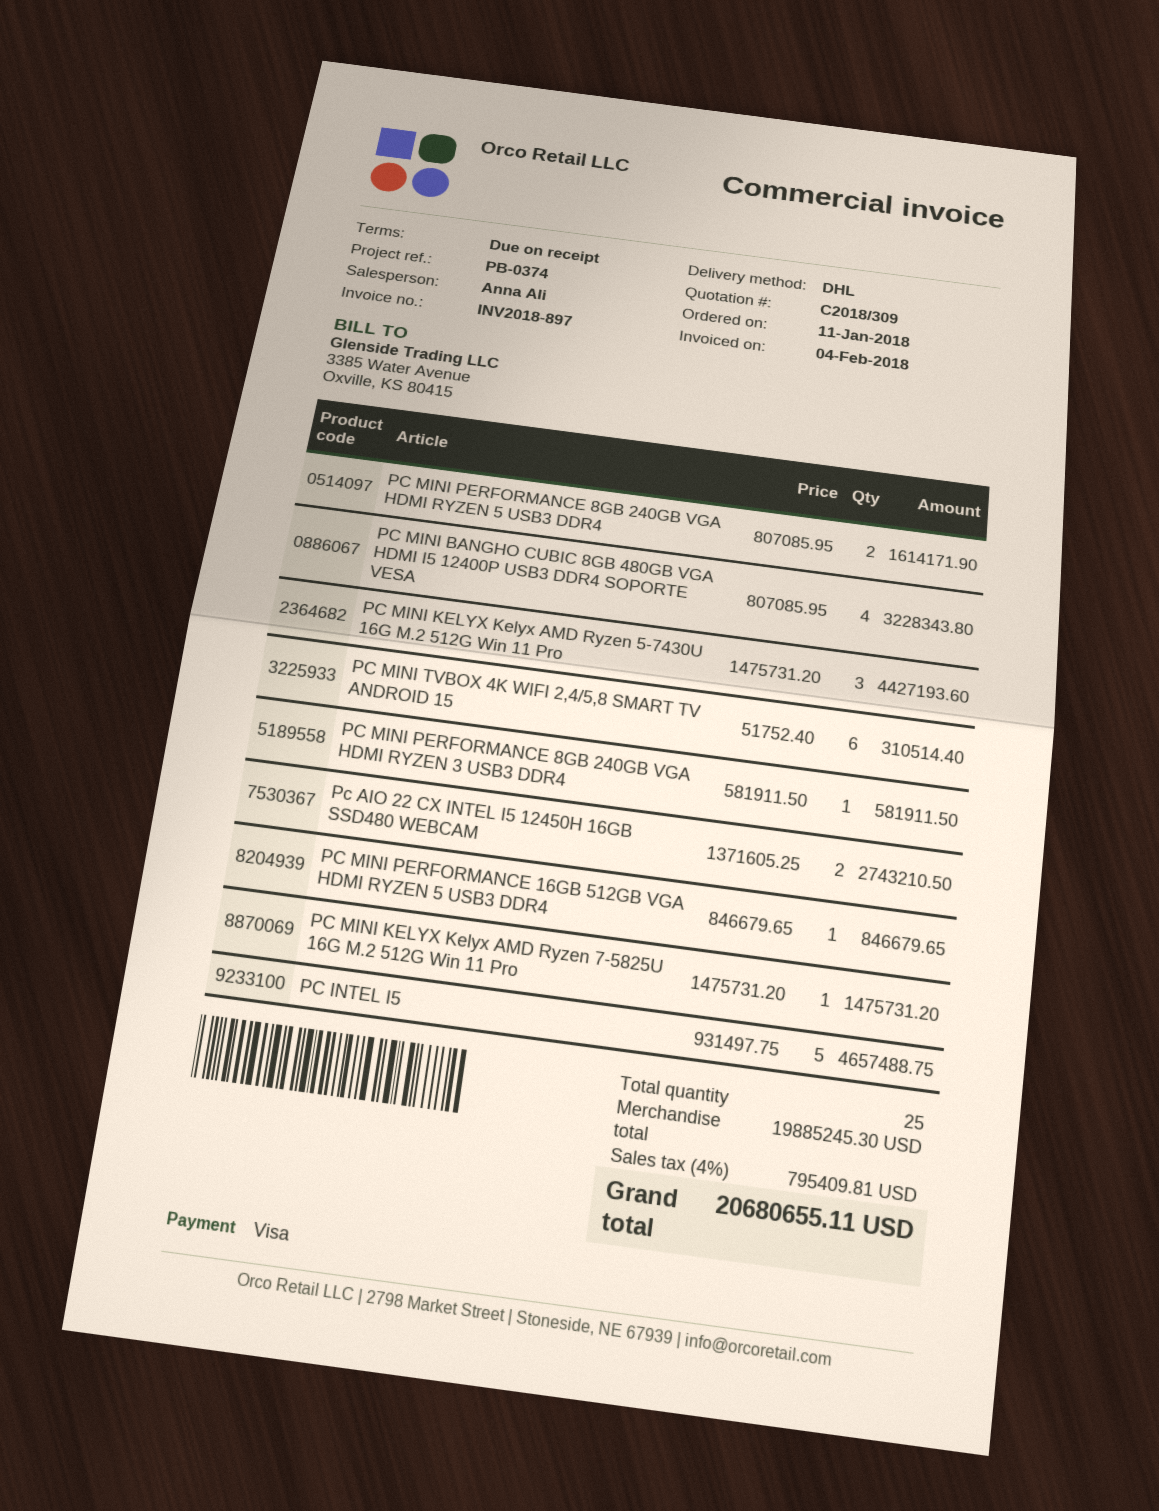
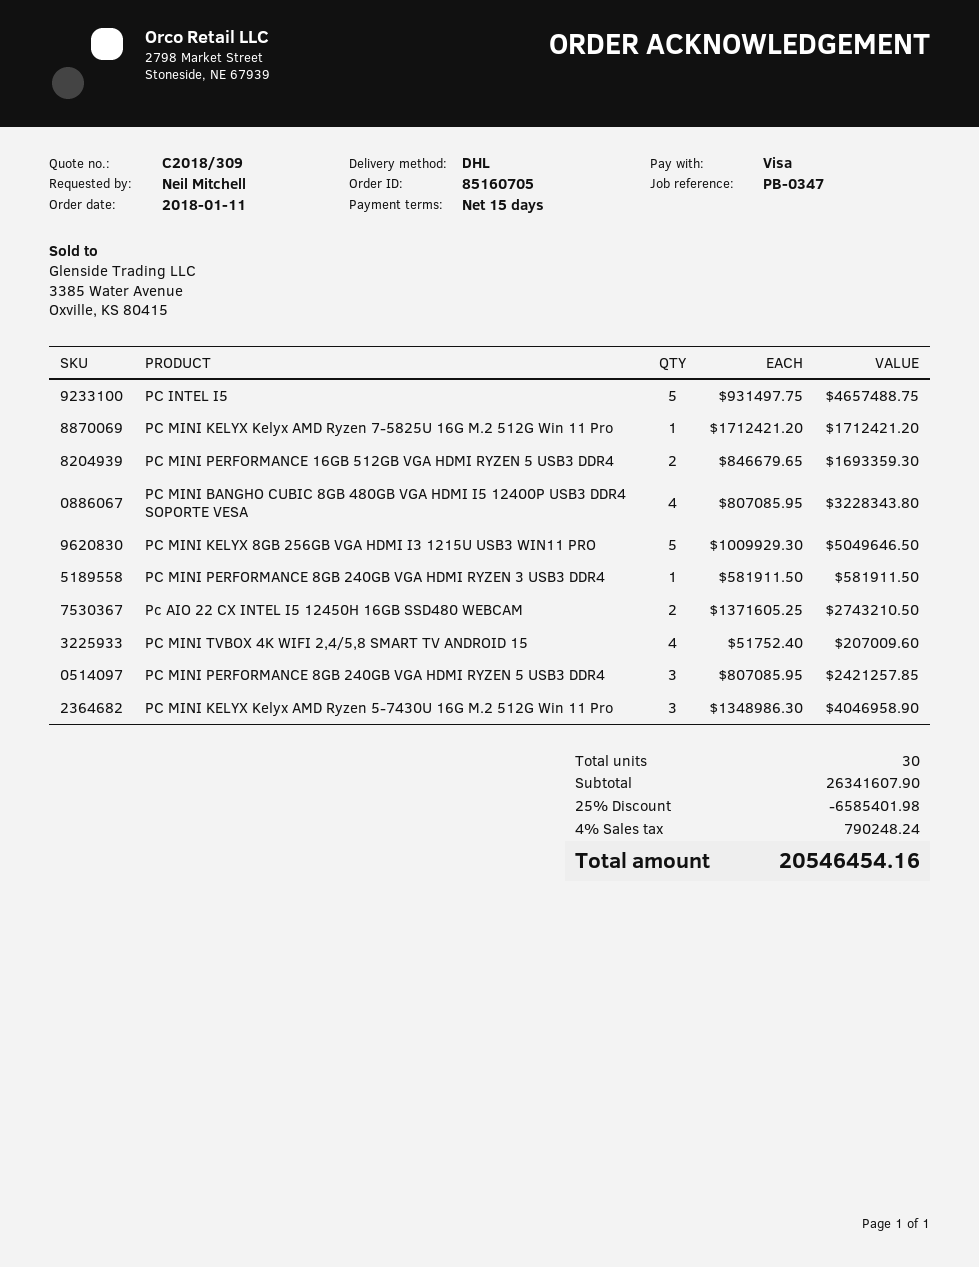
payment terms: on receipt -> 15 days
reference: PB-0374 -> PB-0347
PC MINI PERFORMANCE 8GB 240GB VGA HDMI RYZEN 5 USB3 DDR4: 2 x 807085.95 = 1614171.90 -> 3 x 807085.95 = 2421257.85
PC MINI KELYX Kelyx AMD Ryzen 5-7430U 16G M.2 512G Win 11 Pro: 3 x 1475731.20 = 4427193.60 -> 3 x 1348986.30 = 4046958.90
PC MINI TVBOX 4K WIFI 2,4/5,8 SMART TV ANDROID 15: 6 x 51752.40 = 310514.40 -> 4 x 51752.40 = 207009.60
PC MINI PERFORMANCE 16GB 512GB VGA HDMI RYZEN 5 USB3 DDR4: 1 x 846679.65 = 846679.65 -> 2 x 846679.65 = 1693359.30
PC MINI KELYX Kelyx AMD Ryzen 7-5825U 16G M.2 512G Win 11 Pro: 1 x 1475731.20 = 1475731.20 -> 1 x 1712421.20 = 1712421.20
PC MINI KELYX 8GB 256GB VGA HDMI I3 1215U USB3 WIN11 PRO: none -> 5 x 1009929.30 = 5049646.50
total quantity: 25 -> 30
subtotal: 19885245.30 -> 26341607.90
discount: none -> 25% = 6585401.98
tax: 4% = 795409.81 -> 4% = 790248.24
total: 20680655.11 -> 20546454.16

